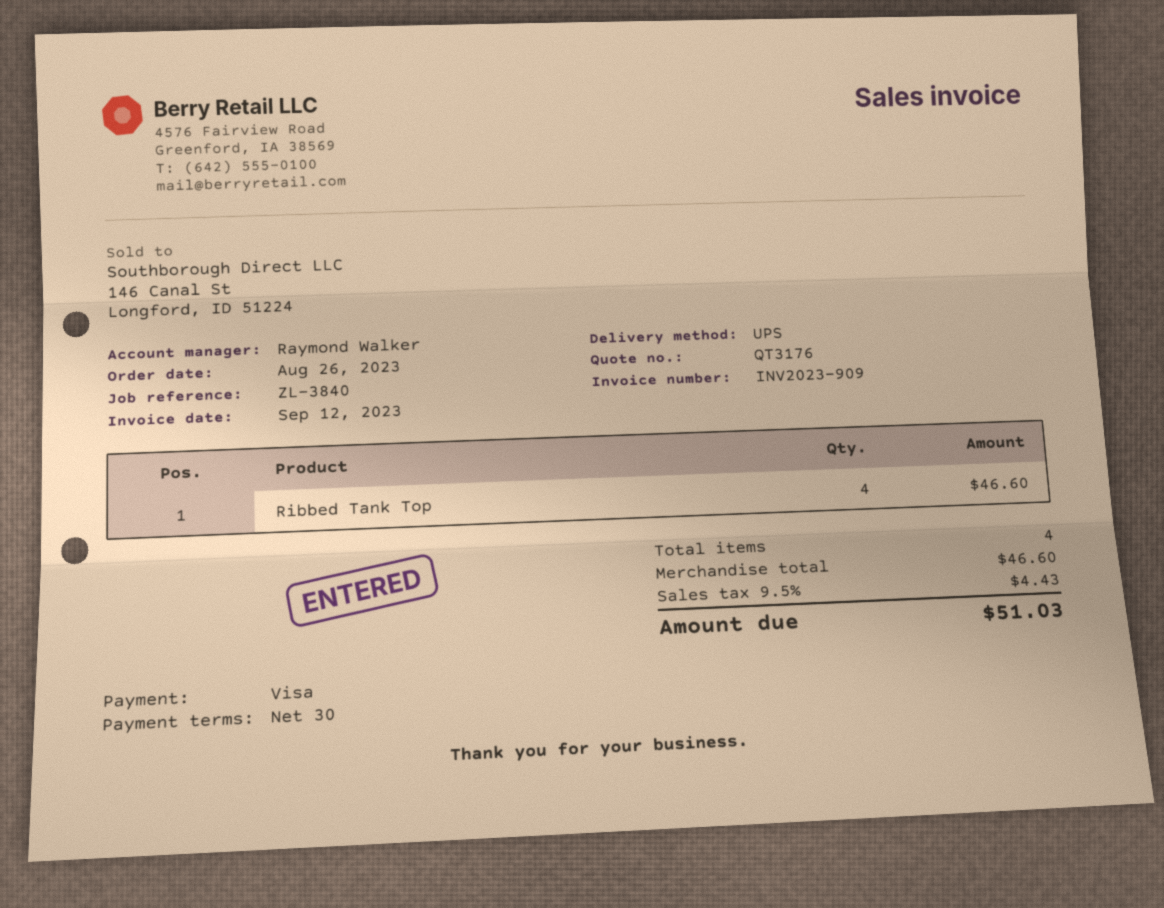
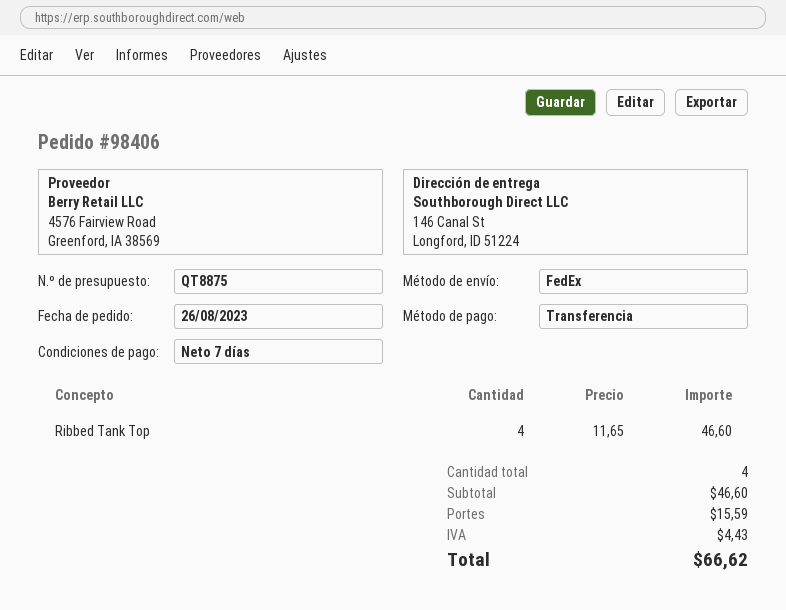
quote number: QT3176 -> QT8875
payment terms: 30 days -> 7 days
payment method: Visa -> bank transfer
shipping method: UPS -> FedEx
shipping: none -> 15.59
total: 51.03 -> 66.62

